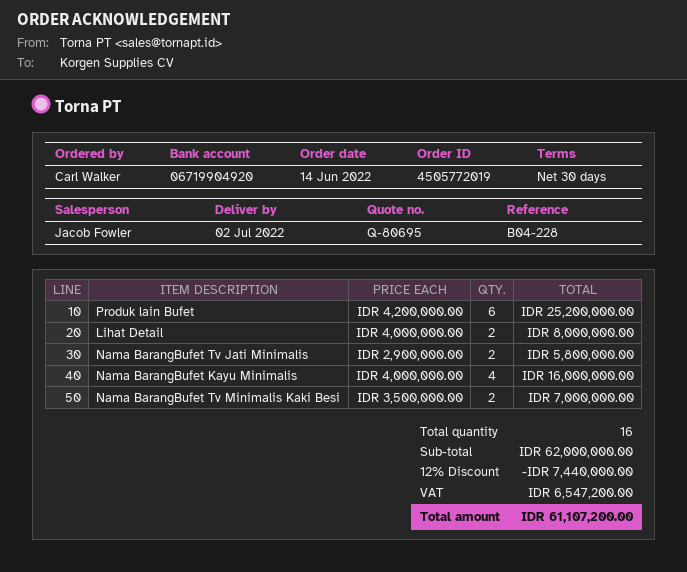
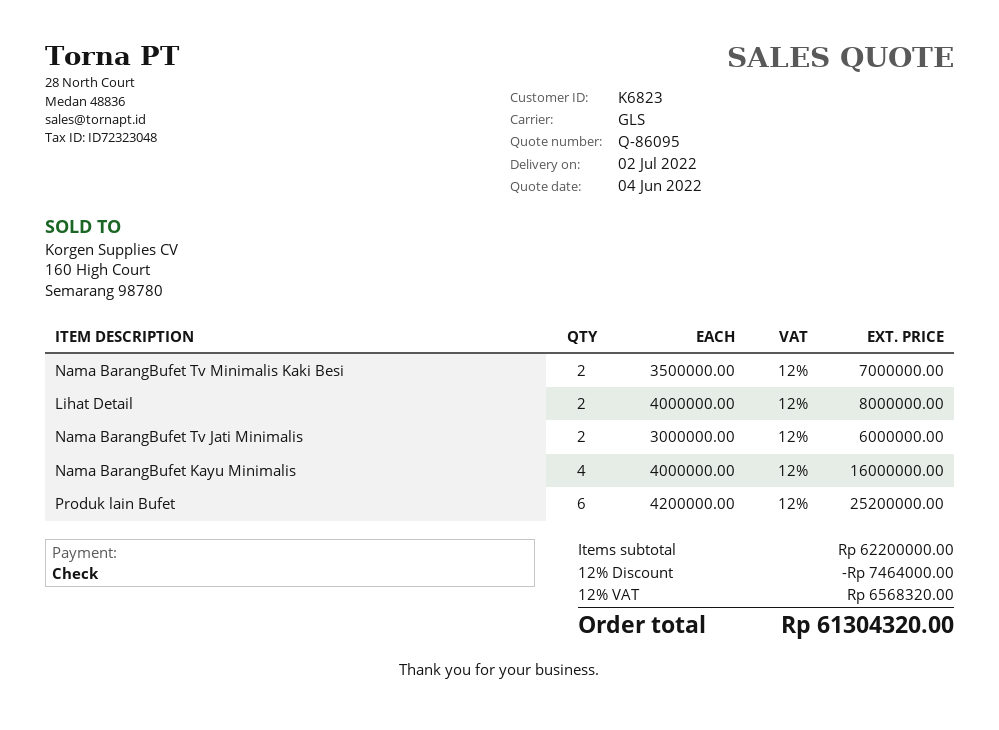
quote number: Q-80695 -> Q-86095
Nama BarangBufet Tv Jati Minimalis: 2 x 2900000.00 = 5800000.00 -> 2 x 3000000.00 = 6000000.00
subtotal: 62000000.00 -> 62200000.00
discount: 12% = 7440000.00 -> 12% = 7464000.00
tax: 6547200.00 -> 6568320.00
total: 61107200.00 -> 61304320.00

